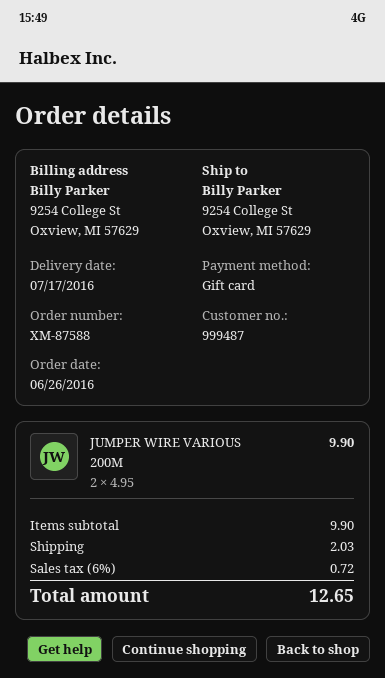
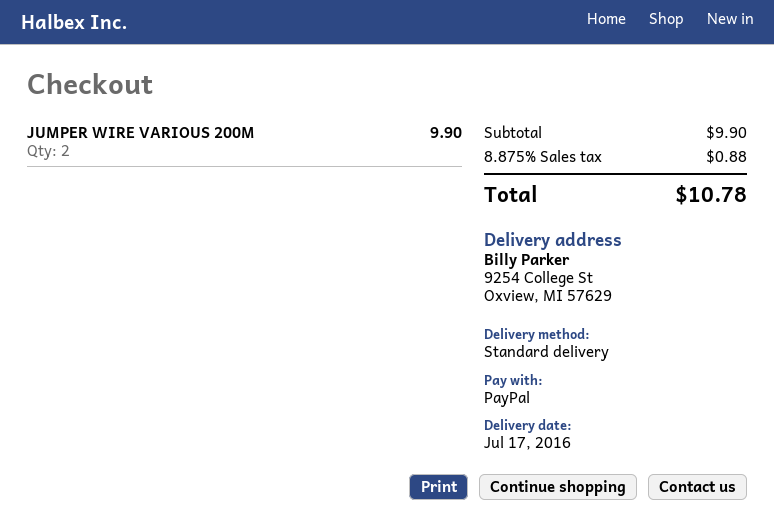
payment method: gift card -> PayPal
shipping: 2.03 -> none
tax: 6% = 0.72 -> 8.875% = 0.88
total: 12.65 -> 10.78

